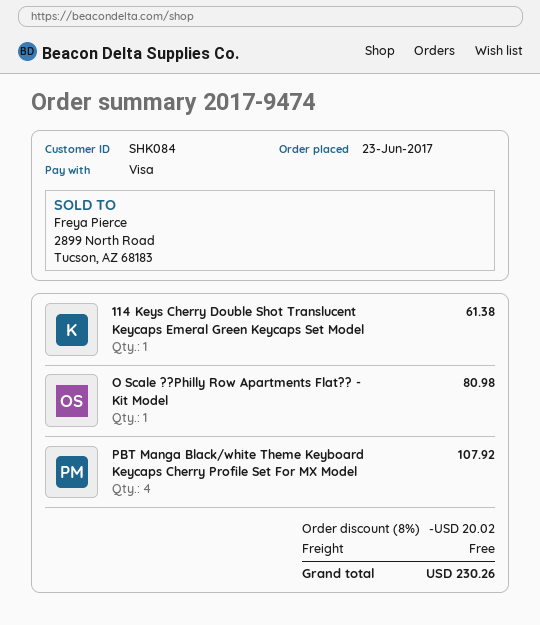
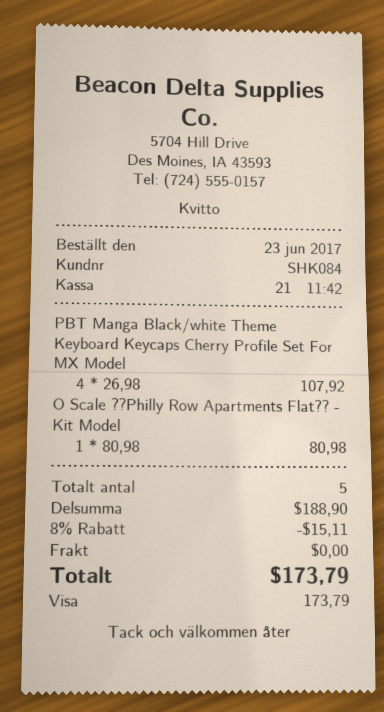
114 Keys Cherry Double Shot Translucent Keycaps Emeral Green Keycaps Set Model: 1 for 61.38 -> none
discount: 8% = 20.02 -> 8% = 15.11
total: 230.26 -> 173.79

